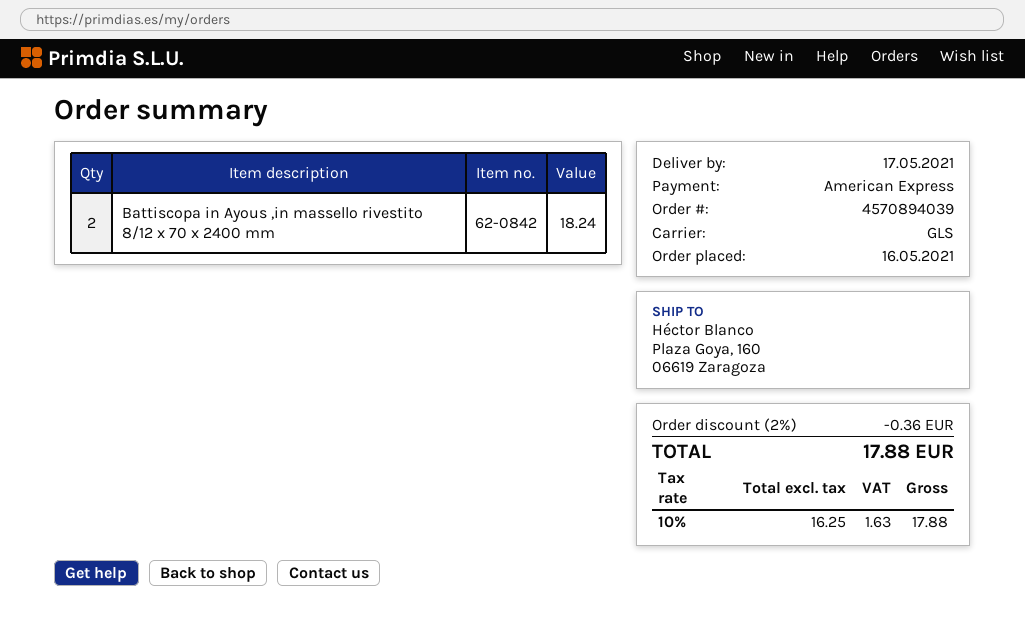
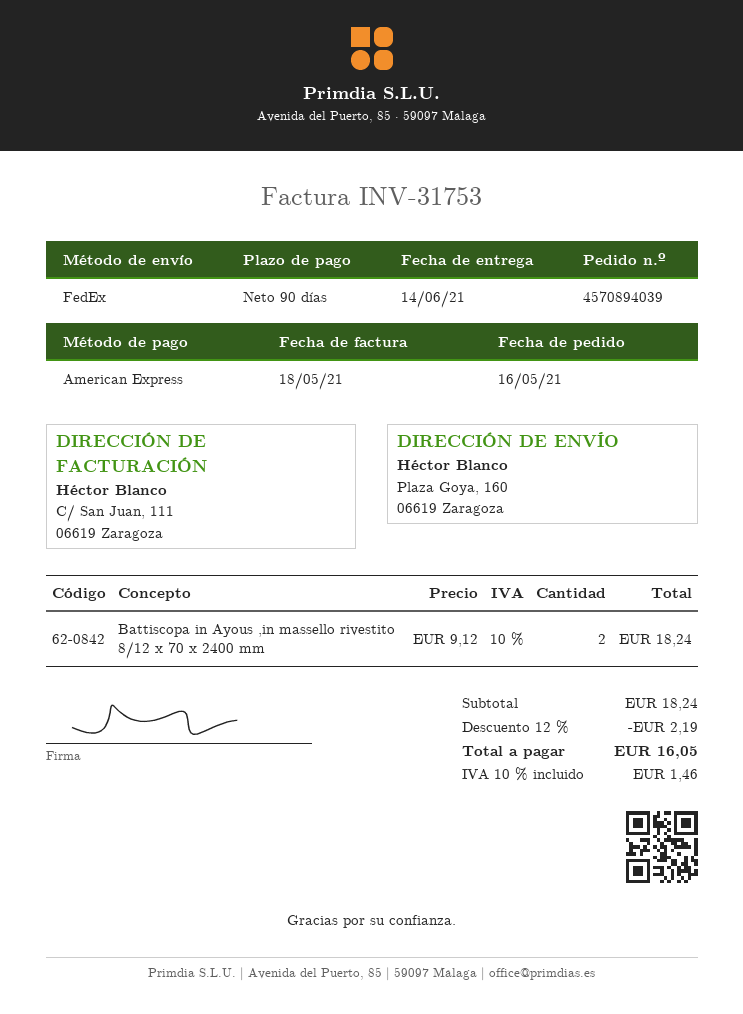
delivery date: 2021-05-17 -> 2021-06-14
shipping method: GLS -> FedEx
discount: 2% = 0.36 -> 12% = 2.19
tax: 10% = 1.63 -> 10% = 1.46
total: 17.88 -> 16.05

